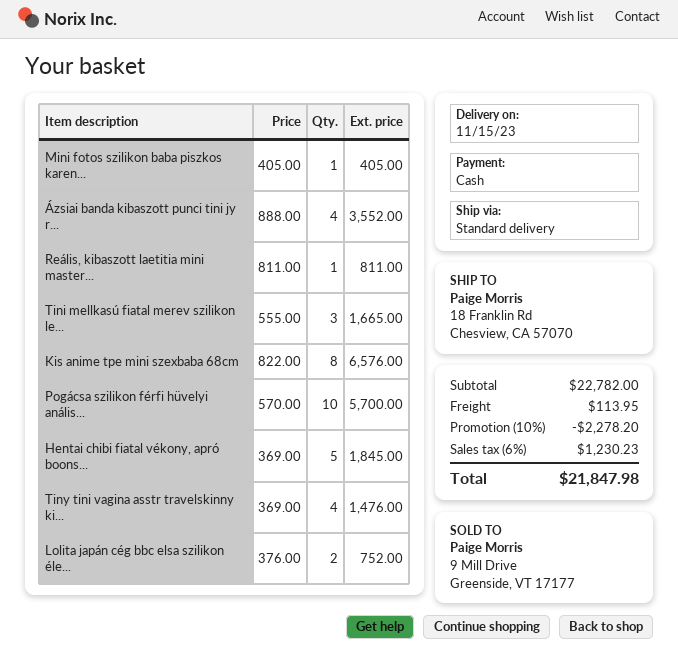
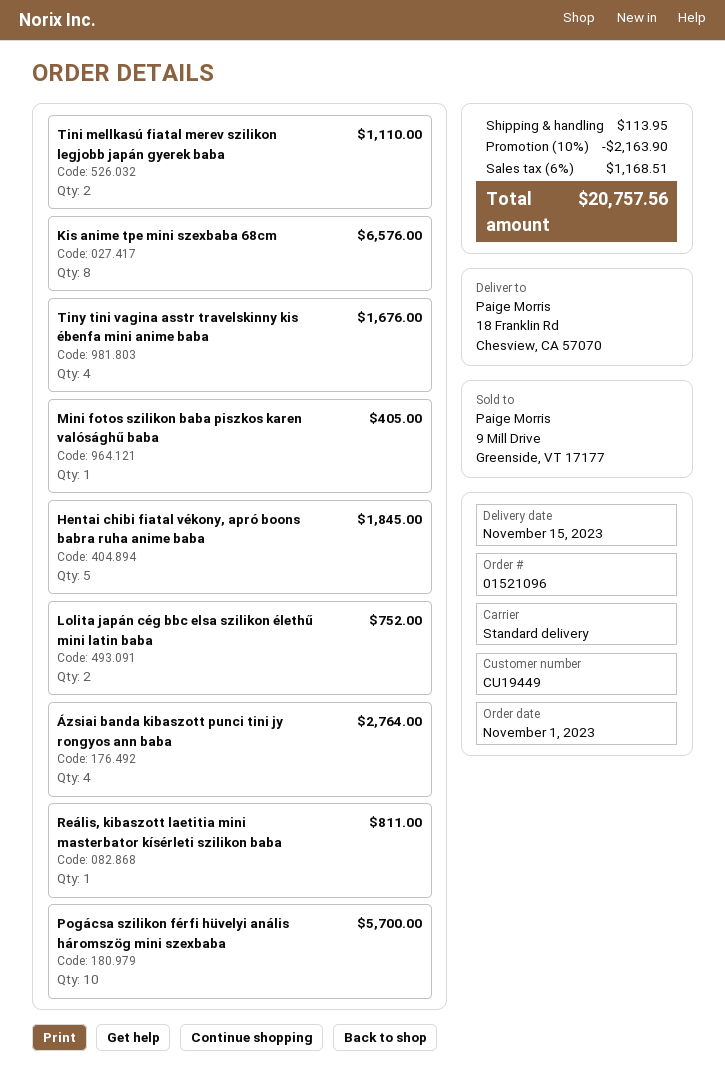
Ázsiai banda kibaszott punci tini jy r...: 4 for 3552.00 -> 4 for 2764.00
Tini mellkasú fiatal merev szilikon le...: 3 for 1665.00 -> 2 for 1110.00
Tiny tini vagina asstr travelskinny ki...: 4 for 1476.00 -> 4 for 1676.00
discount: 10% = 2278.20 -> 10% = 2163.90
tax: 6% = 1230.23 -> 6% = 1168.51
total: 21847.98 -> 20757.56

